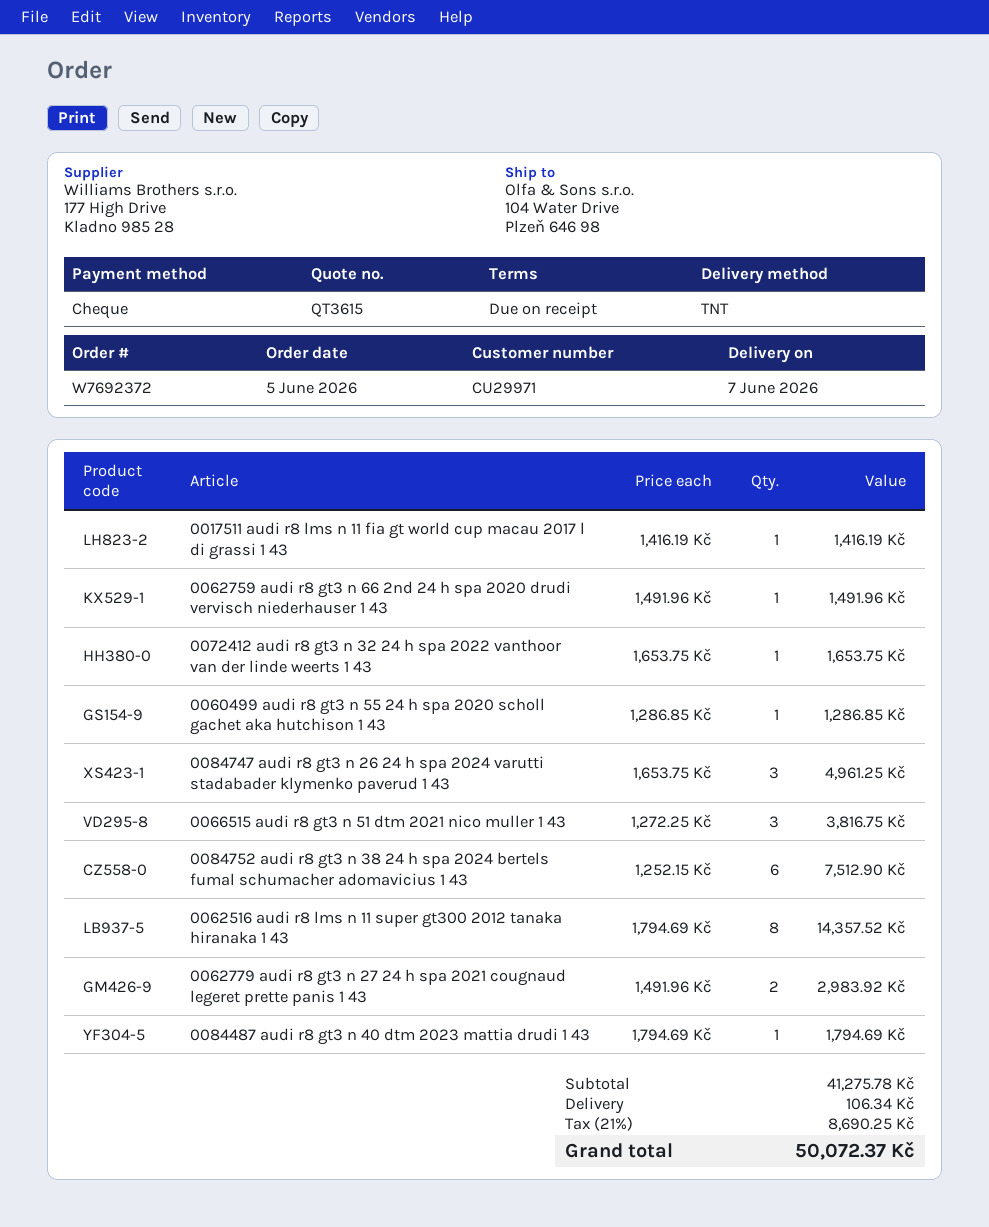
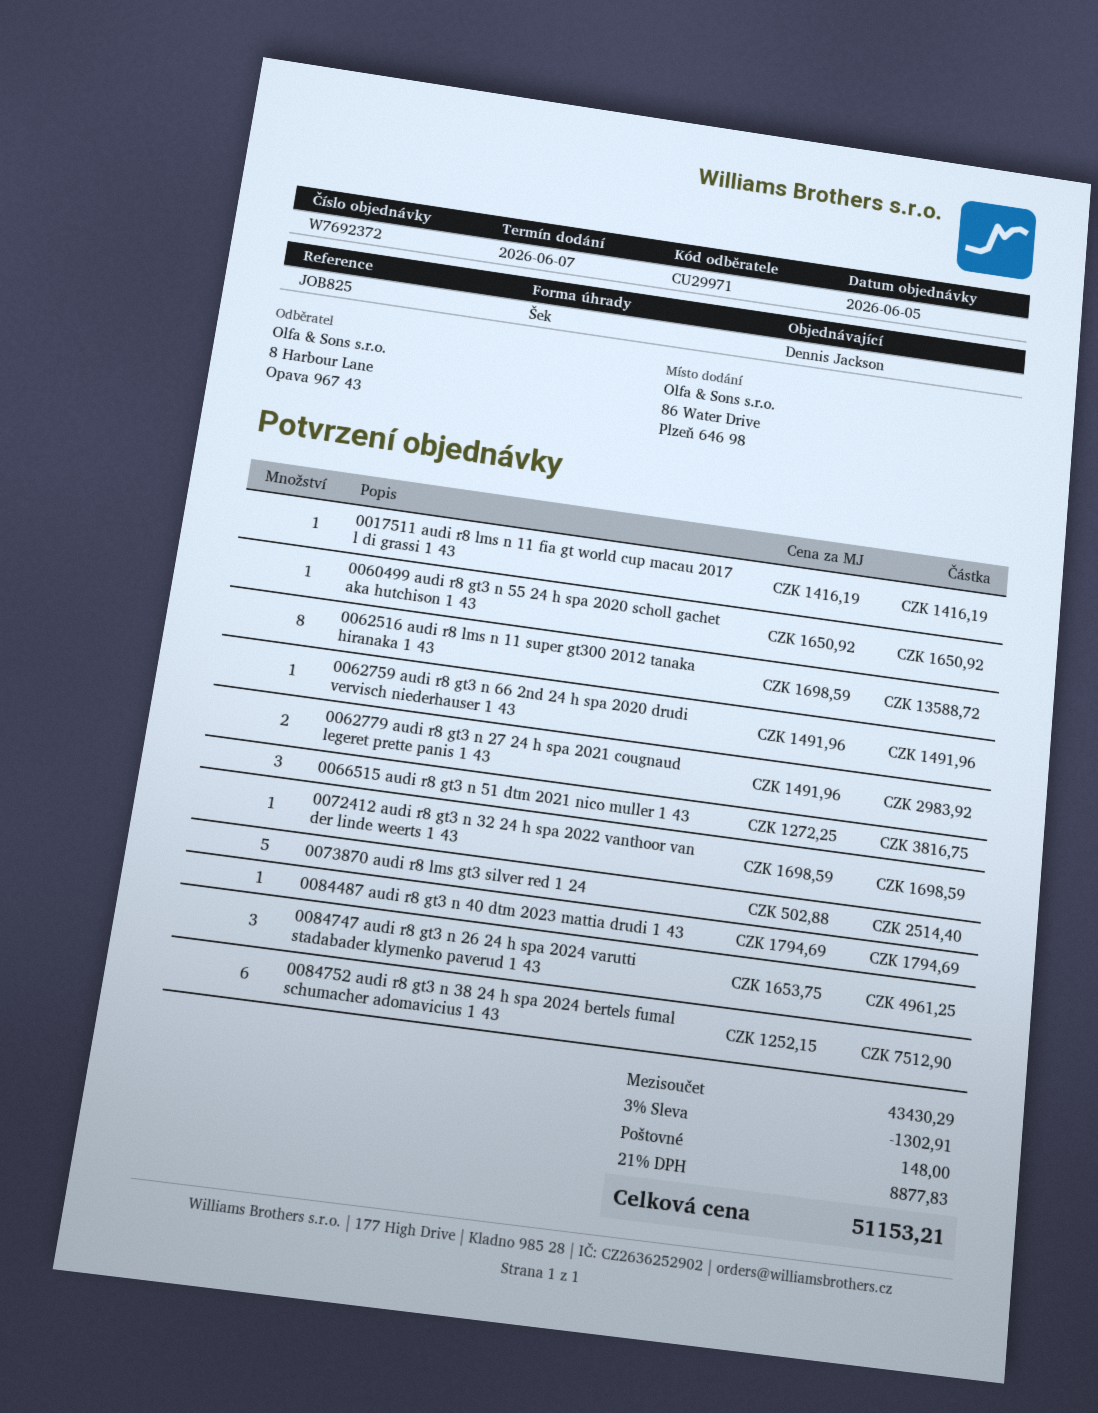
ship to: 104 Water Drive, Plzeň 646 98 -> 86 Water Drive, Plzeň 646 98
0072412 audi r8 gt3 n 32 24 h spa 2022 vanthoor van der linde weerts 1 43: 1 x 1653.75 = 1653.75 -> 1 x 1698.59 = 1698.59
0060499 audi r8 gt3 n 55 24 h spa 2020 scholl gachet aka hutchison 1 43: 1 x 1286.85 = 1286.85 -> 1 x 1650.92 = 1650.92
0062516 audi r8 lms n 11 super gt300 2012 tanaka hiranaka 1 43: 8 x 1794.69 = 14357.52 -> 8 x 1698.59 = 13588.72
0073870 audi r8 lms gt3 silver red 1 24: none -> 5 x 502.88 = 2514.40
subtotal: 41275.78 -> 43430.29
discount: none -> 3% = 1302.91
shipping: 106.34 -> 148.00
tax: 21% = 8690.25 -> 21% = 8877.83
total: 50072.37 -> 51153.21

